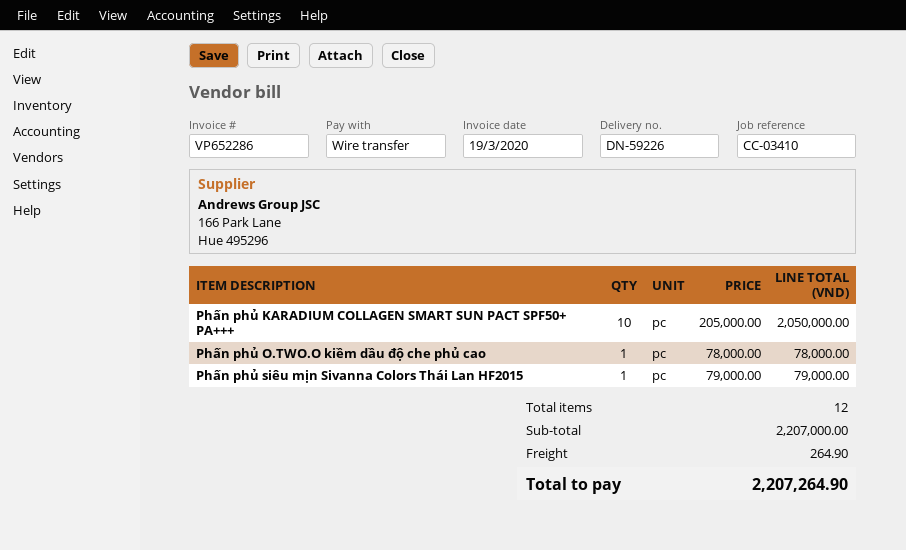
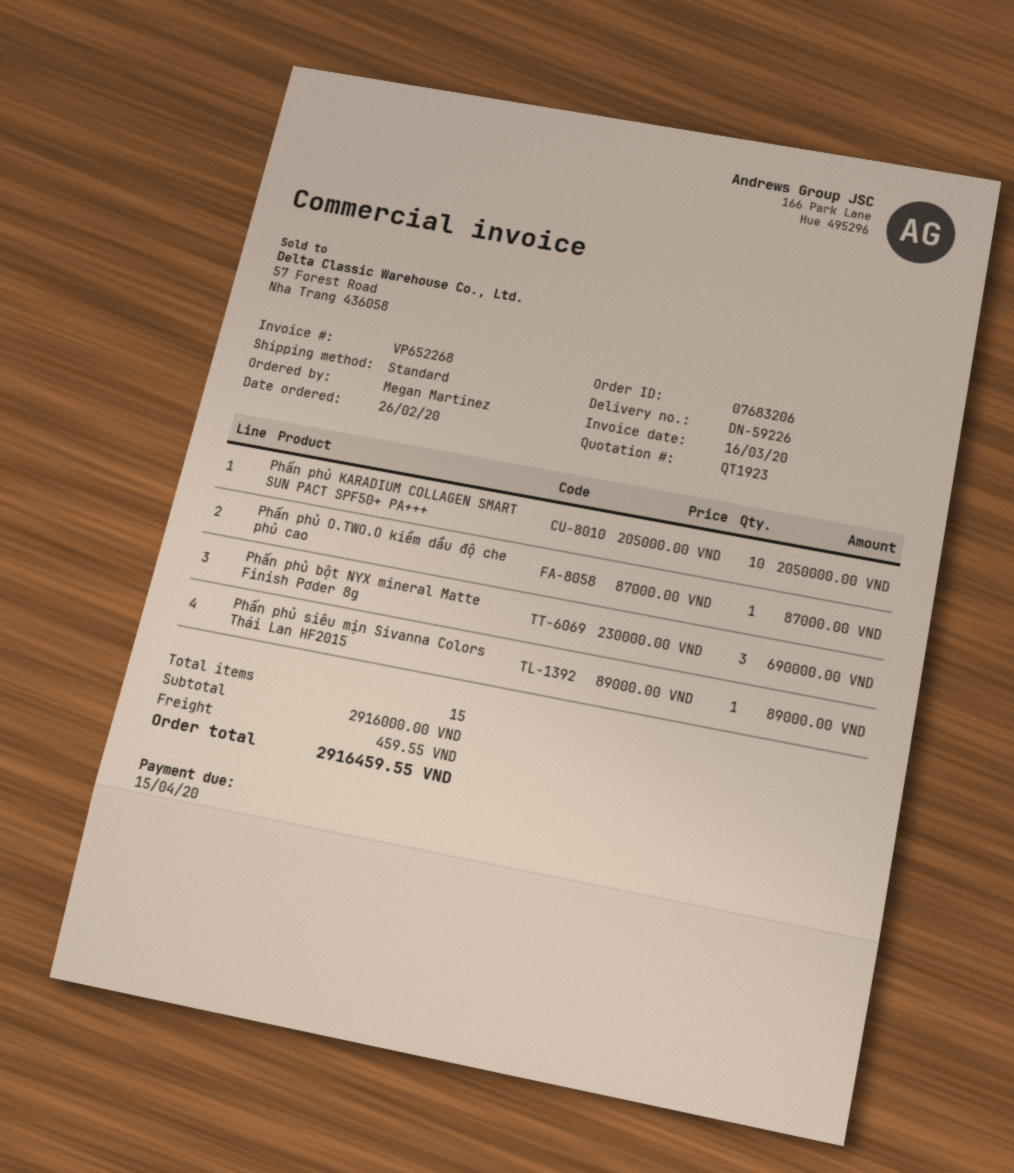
invoice number: VP652286 -> VP652268
invoice date: 2020-03-19 -> 2020-03-16
Phấn phủ O.TWO.O kiềm dầu độ che phủ cao: 1 x 78000.00 = 78000.00 -> 1 x 87000.00 = 87000.00
Phấn phủ siêu mịn Sivanna Colors Thái Lan HF2015: 1 x 79000.00 = 79000.00 -> 1 x 89000.00 = 89000.00
Phấn phủ bột NYX mineral Matte Finish Pơder 8g: none -> 3 x 230000.00 = 690000.00
total quantity: 12 -> 15
subtotal: 2207000.00 -> 2916000.00
shipping: 264.90 -> 459.55
total: 2207264.90 -> 2916459.55

